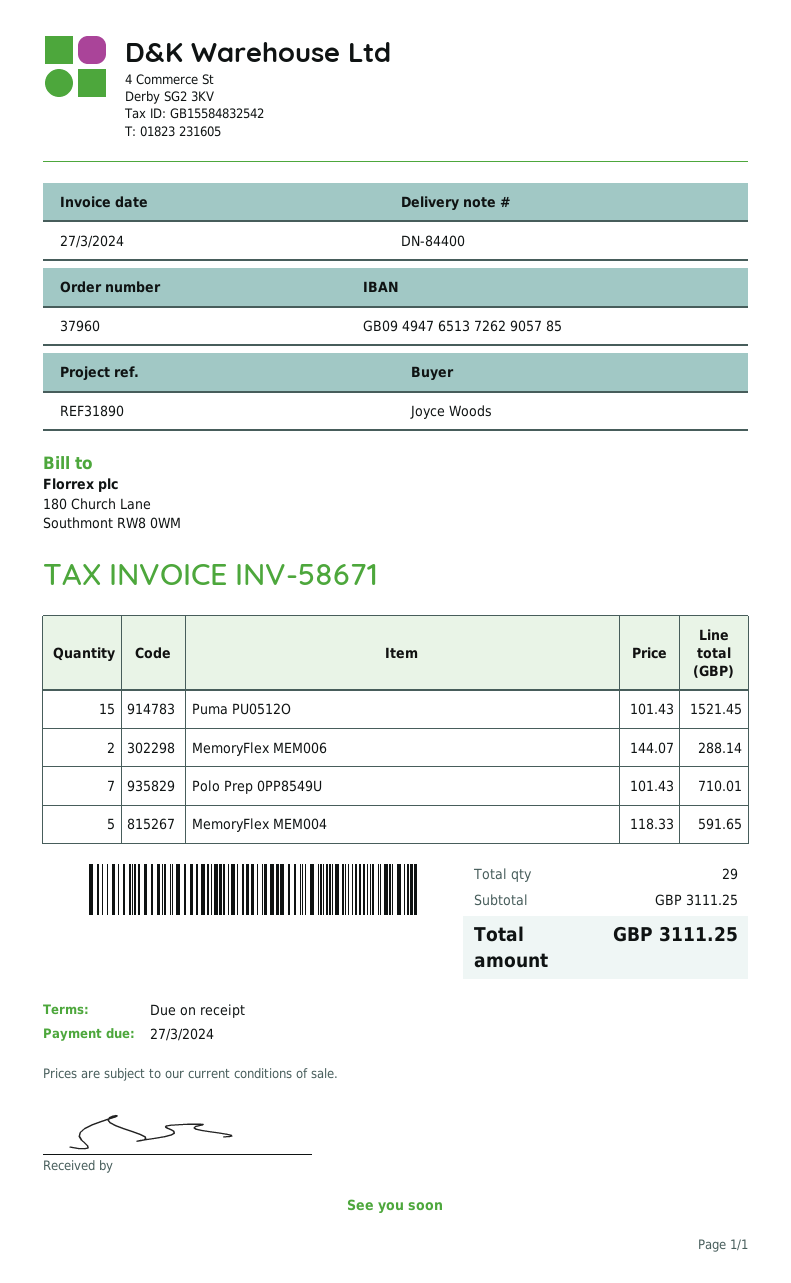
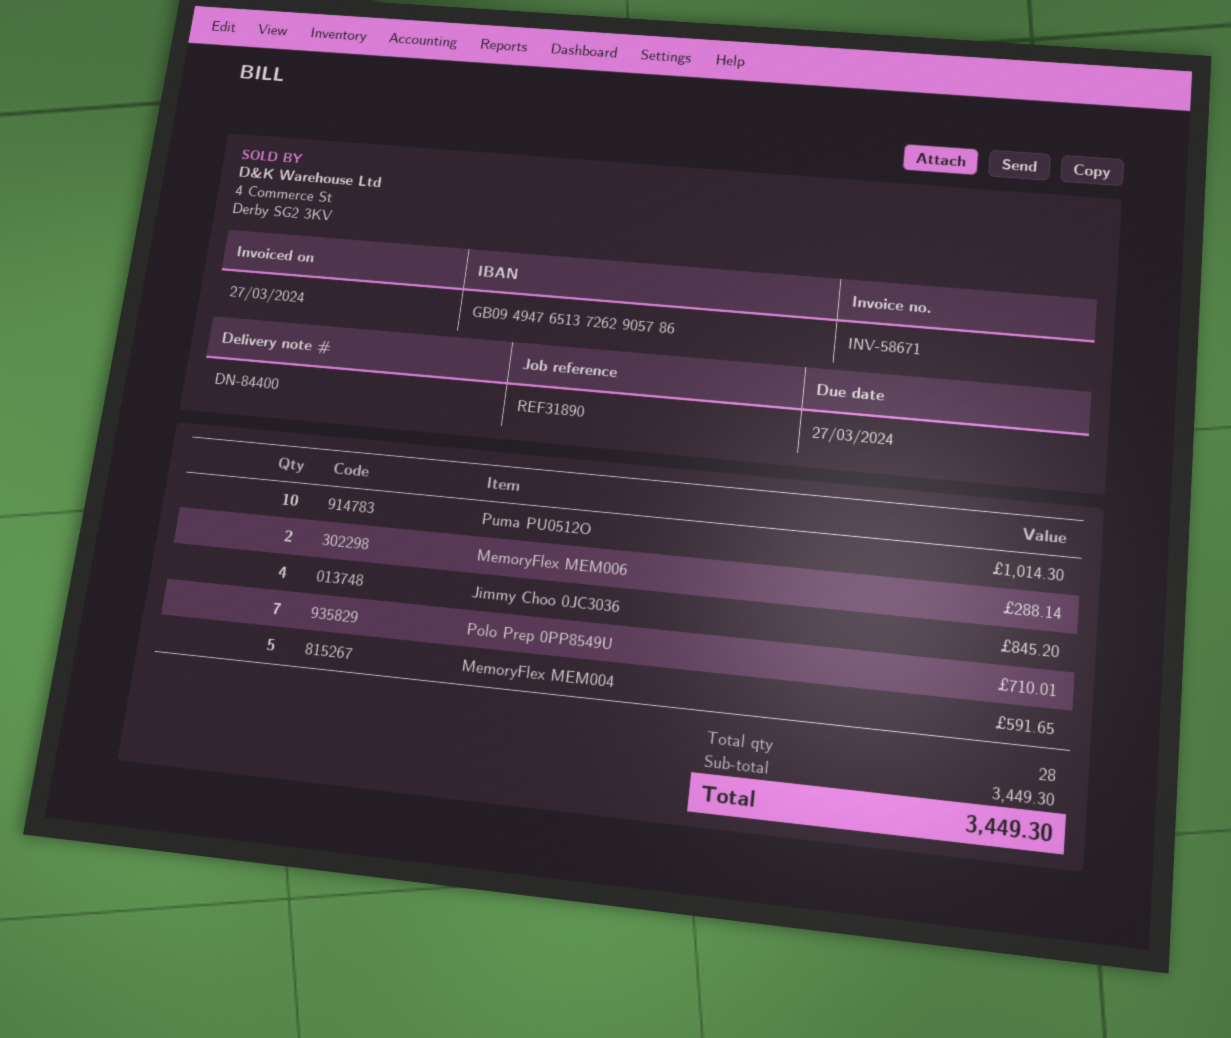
bank account: GB09494765137262905785 -> GB09494765137262905786
Puma PU0512O: 15 for 1521.45 -> 10 for 1014.30
Jimmy Choo 0JC3036: none -> 4 for 845.20
total quantity: 29 -> 28
subtotal: 3111.25 -> 3449.30
total: 3111.25 -> 3449.30

